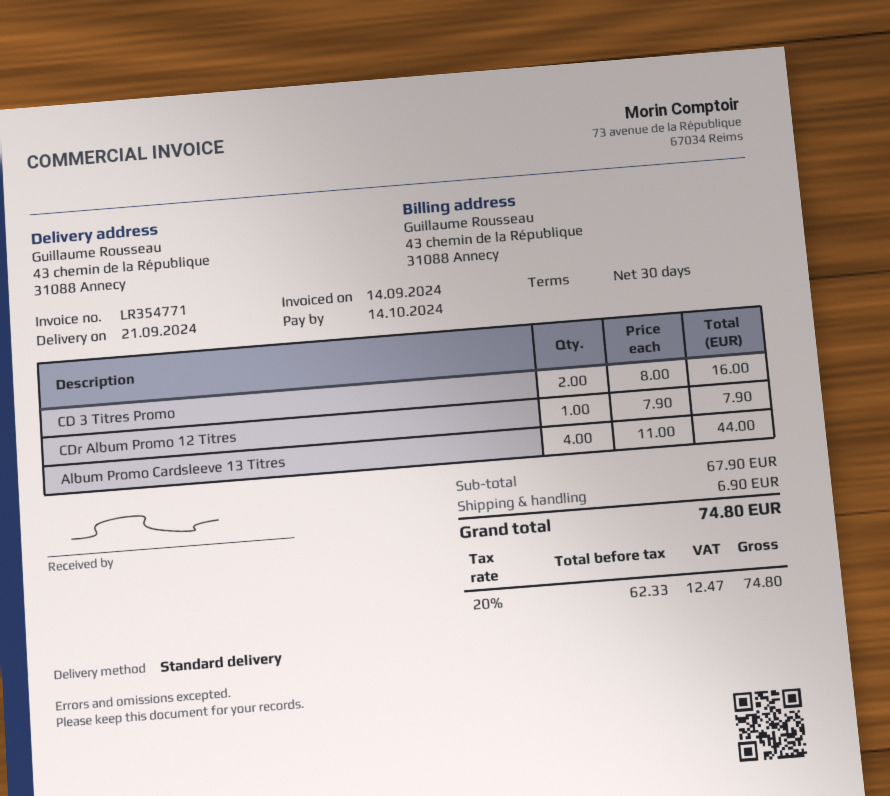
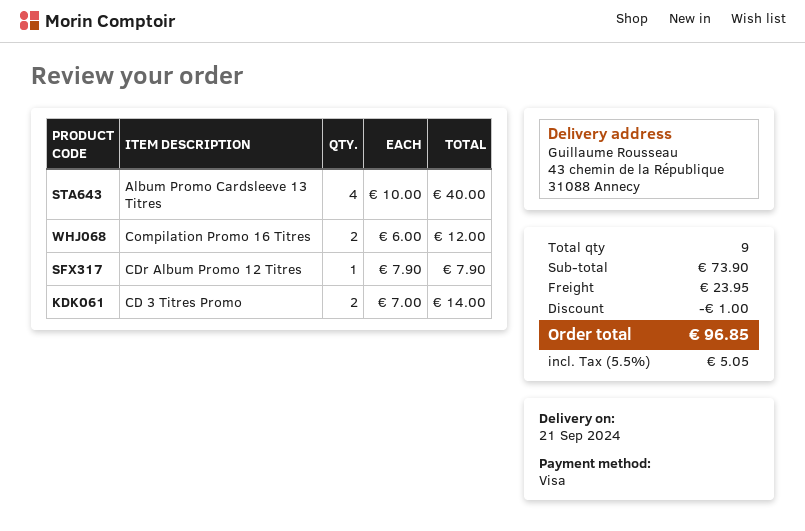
CD 3 Titres Promo: 2 x 8.00 = 16.00 -> 2 x 7.00 = 14.00
Album Promo Cardsleeve 13 Titres: 4 x 11.00 = 44.00 -> 4 x 10.00 = 40.00
Compilation Promo 16 Titres: none -> 2 x 6.00 = 12.00
subtotal: 67.90 -> 73.90
discount: none -> 1.00
shipping: 6.90 -> 23.95
tax: 20% = 12.47 -> 5.5% = 5.05
total: 74.80 -> 96.85

